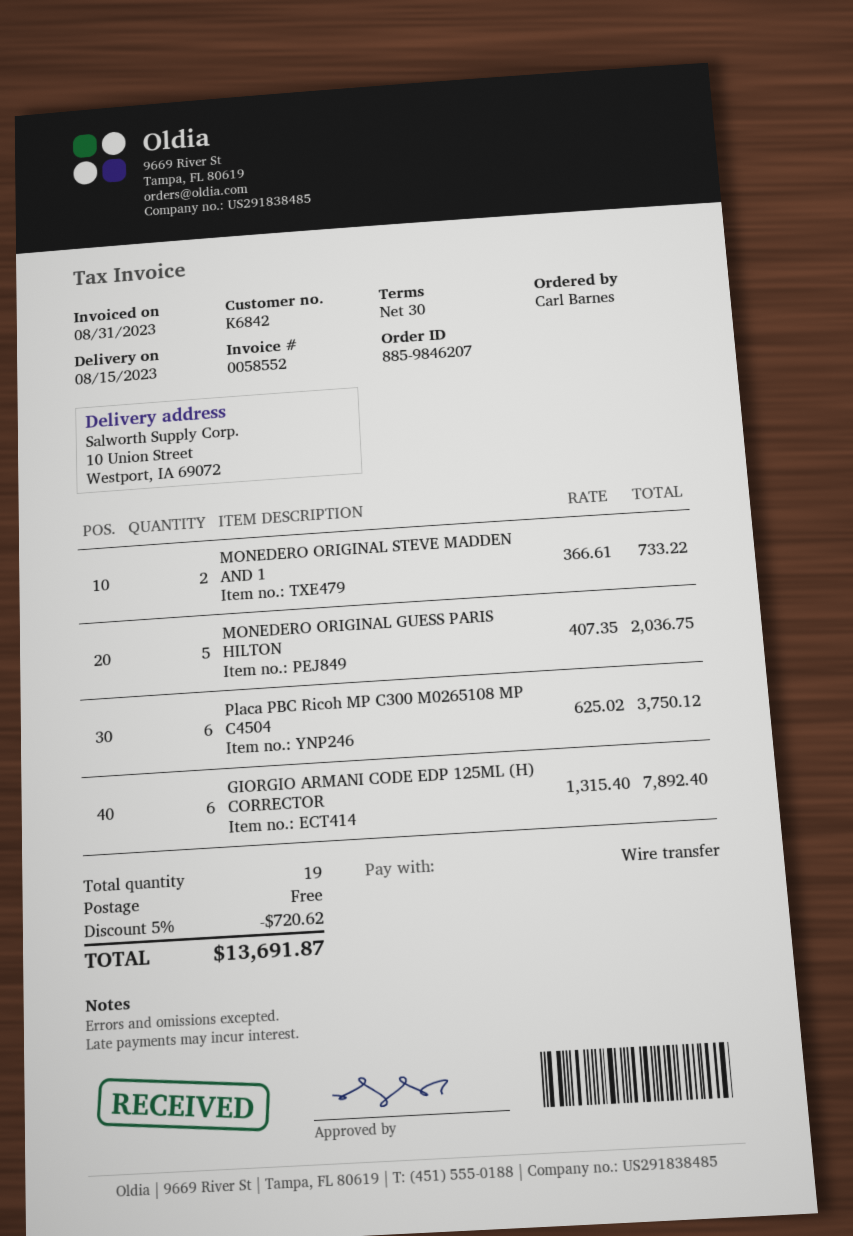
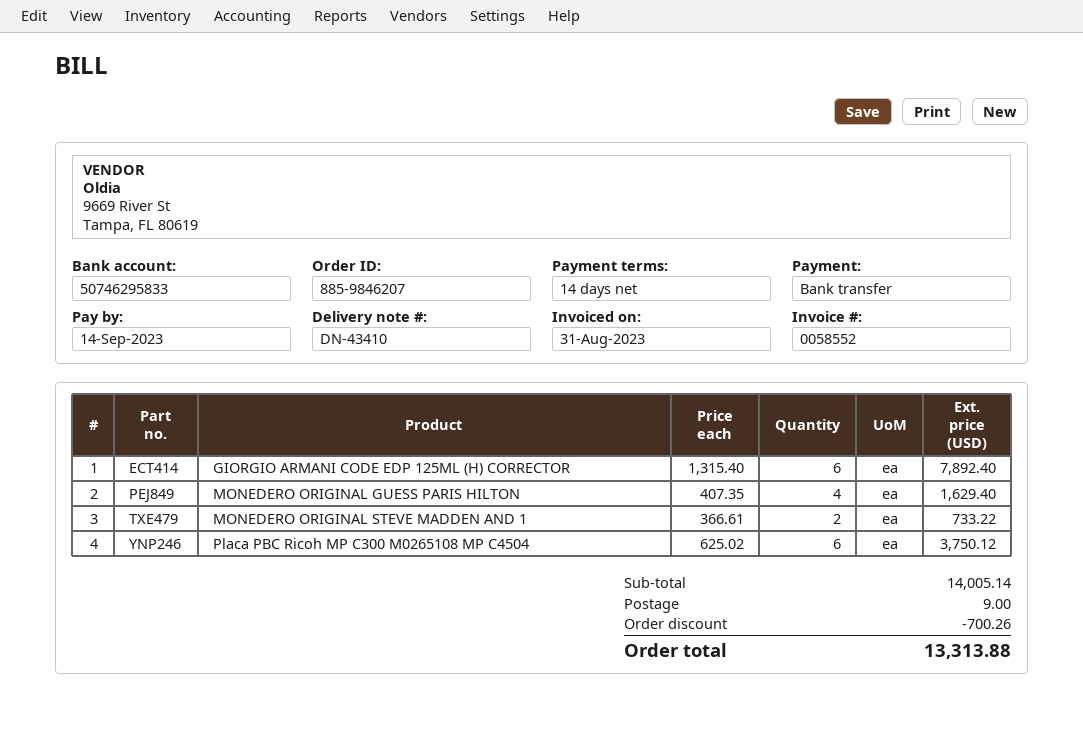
payment terms: 30 days -> 14 days
MONEDERO ORIGINAL GUESS PARIS HILTON: 5 x 407.35 = 2036.75 -> 4 x 407.35 = 1629.40
discount: 720.62 -> 700.26
shipping: 0.00 -> 9.00
total: 13691.87 -> 13313.88

